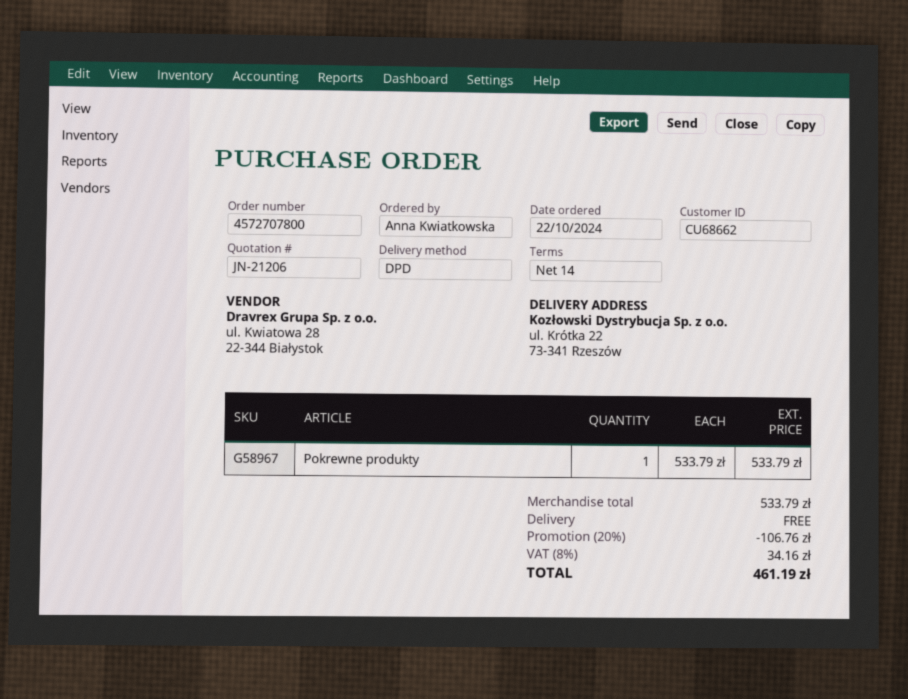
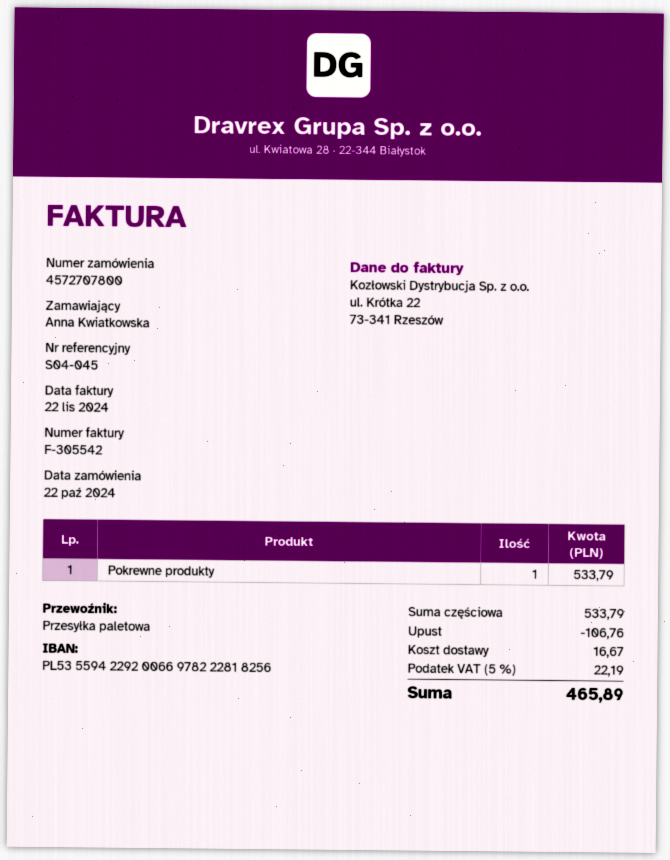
shipping method: DPD -> pallet freight
shipping: 0.00 -> 16.67
tax: 8% = 34.16 -> 5% = 22.19
total: 461.19 -> 465.89

